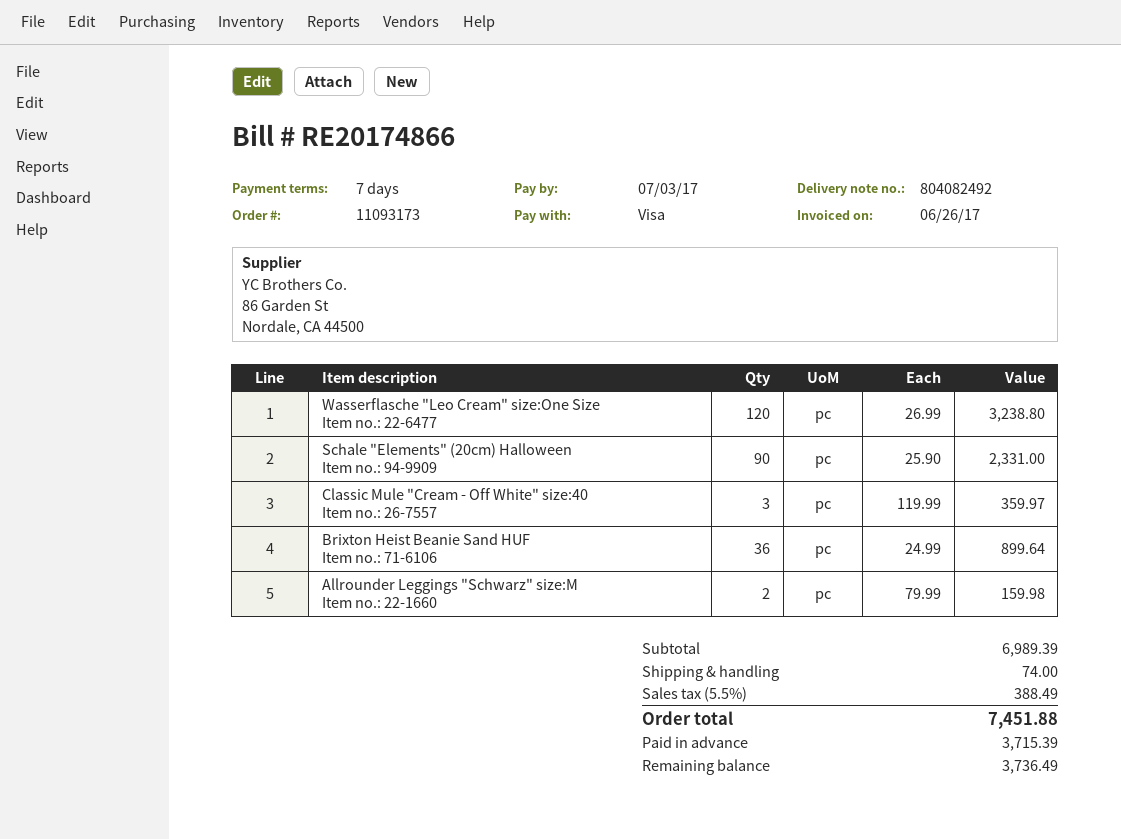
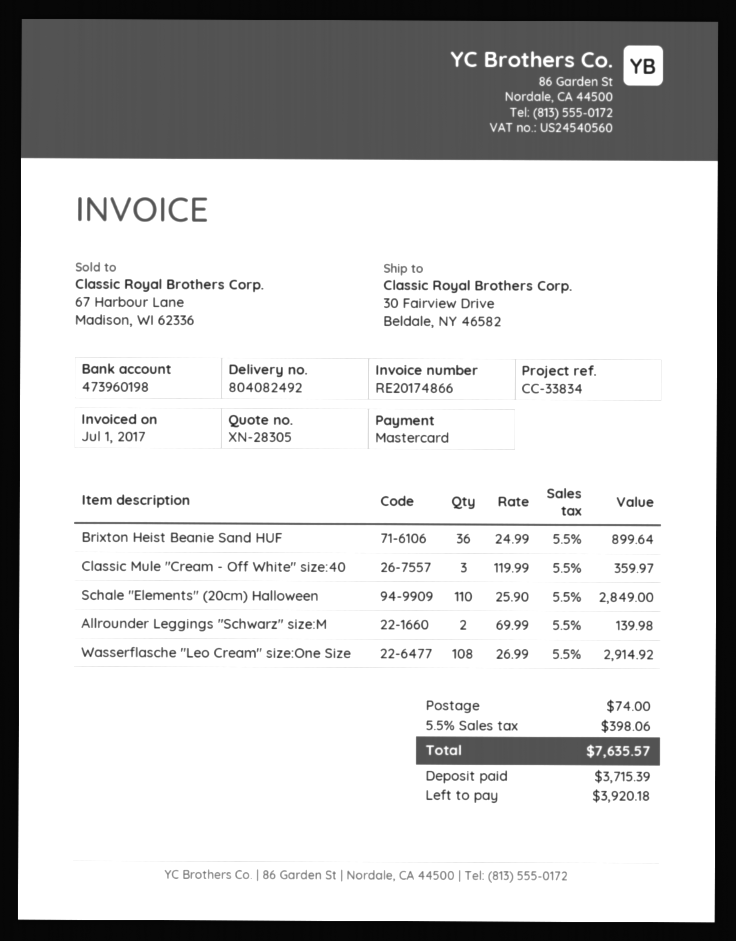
invoice date: 2017-06-26 -> 2017-07-01
payment method: Visa -> Mastercard
Wasserflasche "Leo Cream" size:One Size: 120 x 26.99 = 3238.80 -> 108 x 26.99 = 2914.92
Schale "Elements" (20cm) Halloween: 90 x 25.90 = 2331.00 -> 110 x 25.90 = 2849.00
Allrounder Leggings "Schwarz" size:M: 2 x 79.99 = 159.98 -> 2 x 69.99 = 139.98
tax: 5.5% = 388.49 -> 5.5% = 398.06
total: 7451.88 -> 7635.57
balance: 3736.49 -> 3920.18

